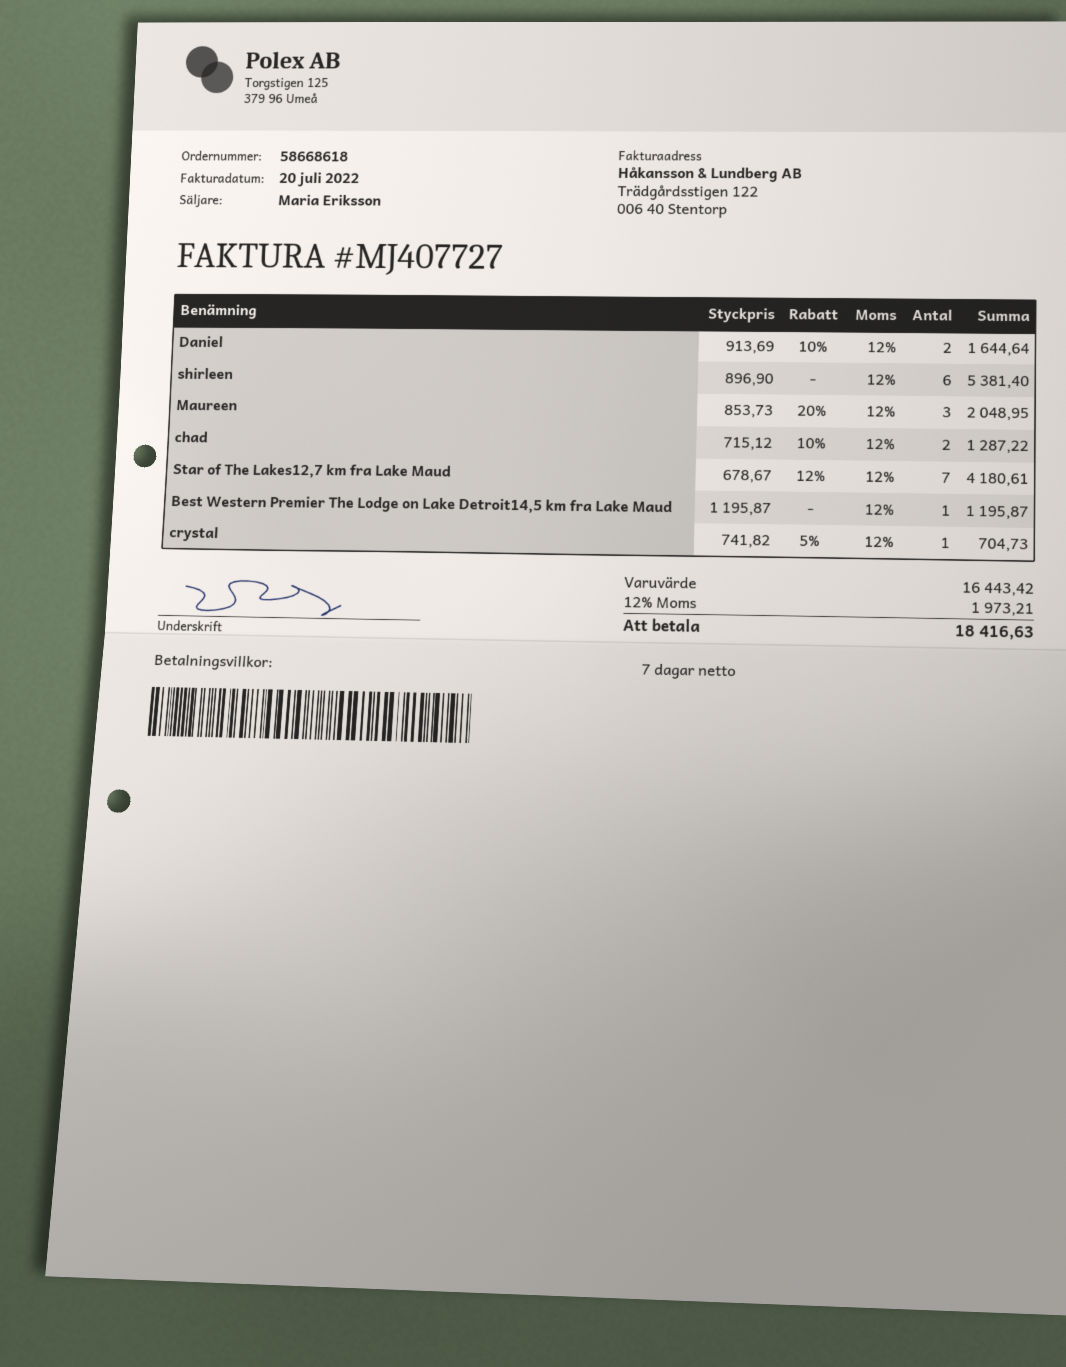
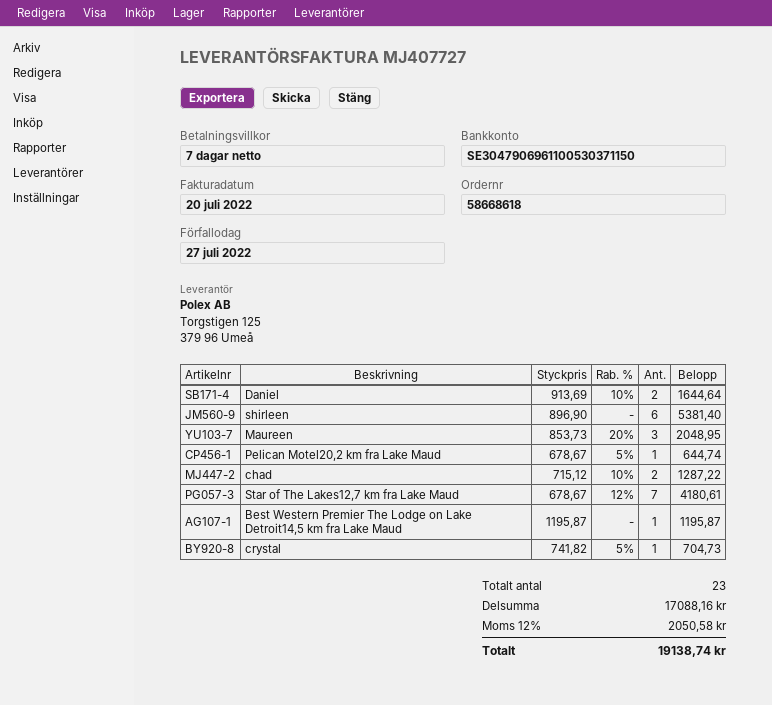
Pelican Motel20,2 km fra Lake Maud: none -> 1 x 678.67 - 5% = 644.74
subtotal: 16443.42 -> 17088.16
tax: 12% = 1973.21 -> 12% = 2050.58
total: 18416.63 -> 19138.74

